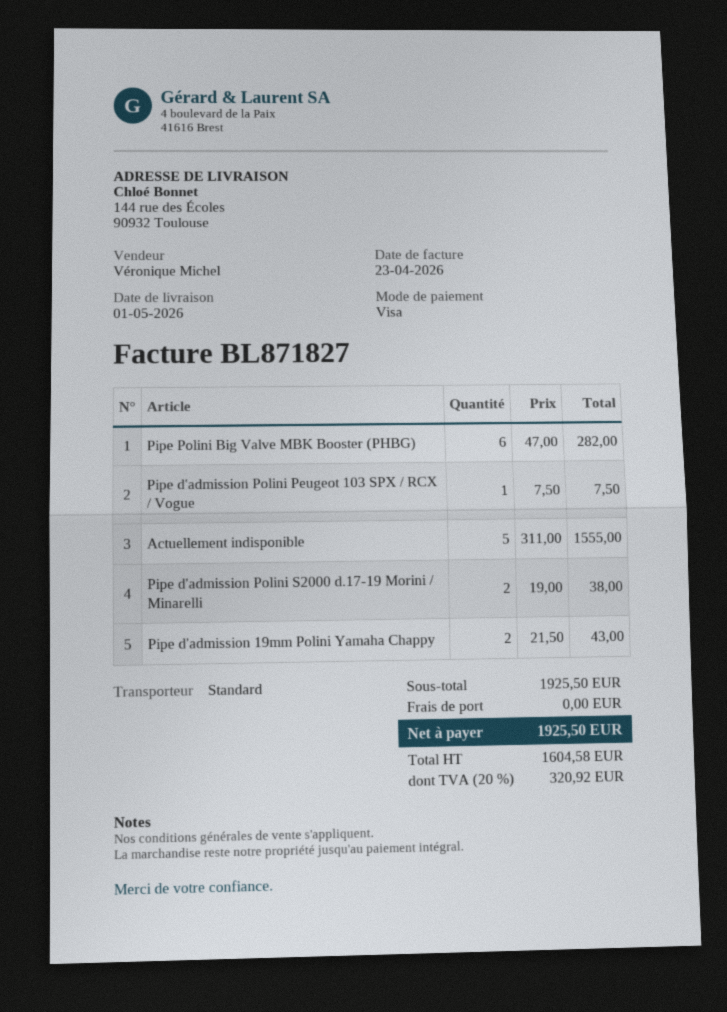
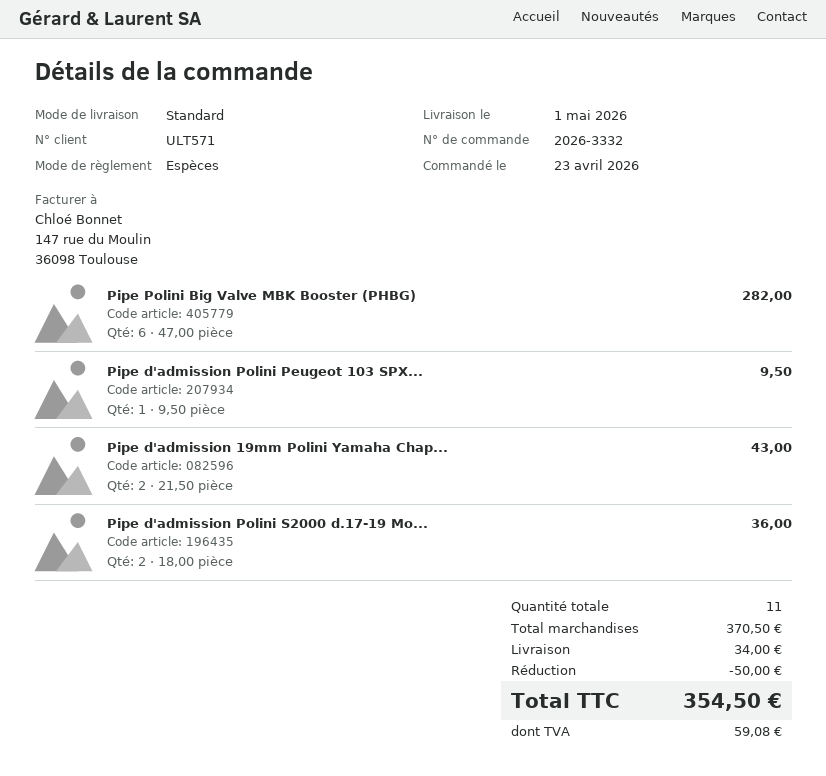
payment method: Visa -> cash
Pipe d'admission Polini Peugeot 103 SPX / RCX / Vogue: 1 x 7.50 = 7.50 -> 1 x 9.50 = 9.50
Actuellement indisponible: 5 x 311.00 = 1555.00 -> none
Pipe d'admission Polini S2000 d.17-19 Morini / Minarelli: 2 x 19.00 = 38.00 -> 2 x 18.00 = 36.00
subtotal: 1925.50 -> 370.50
discount: none -> 50.00
shipping: 0.00 -> 34.00
tax: 320.92 -> 59.08
total: 1925.50 -> 354.50

